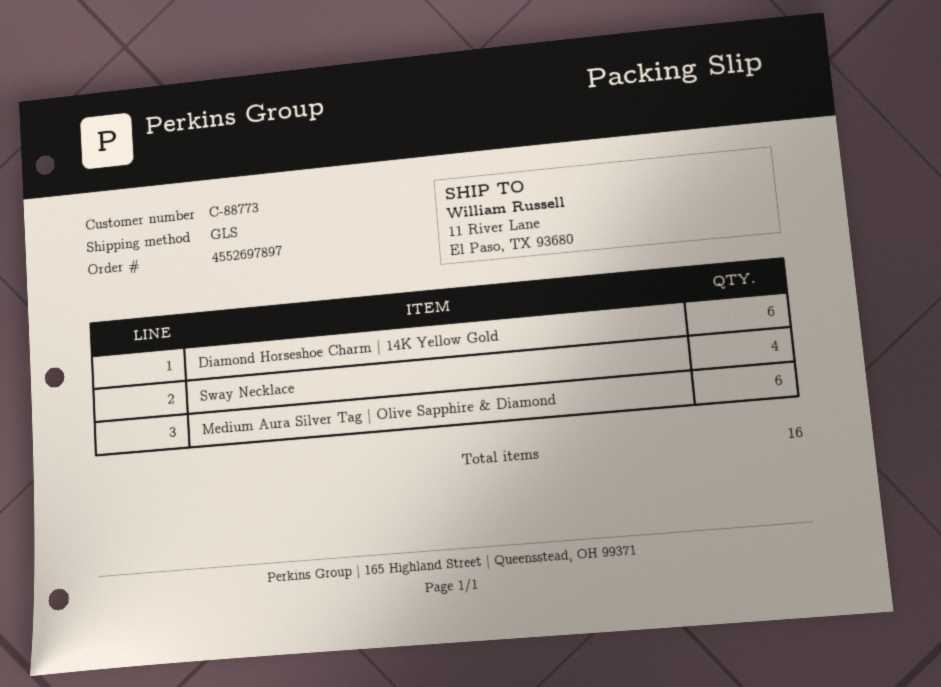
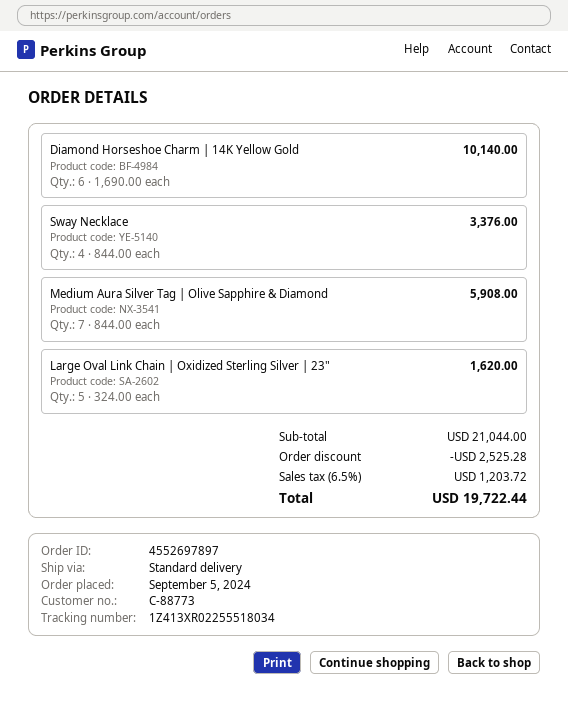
shipping method: GLS -> standard
Medium Aura Silver Tag | Olive Sapphire & Diamond: 6 -> 7
Large Oval Link Chain | Oxidized Sterling Silver | 23": none -> 5

